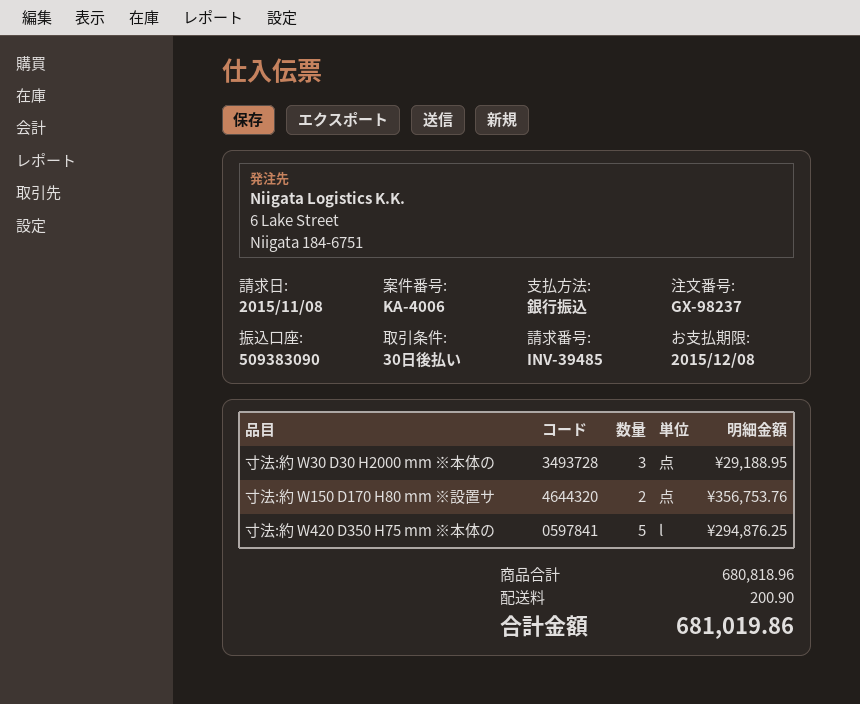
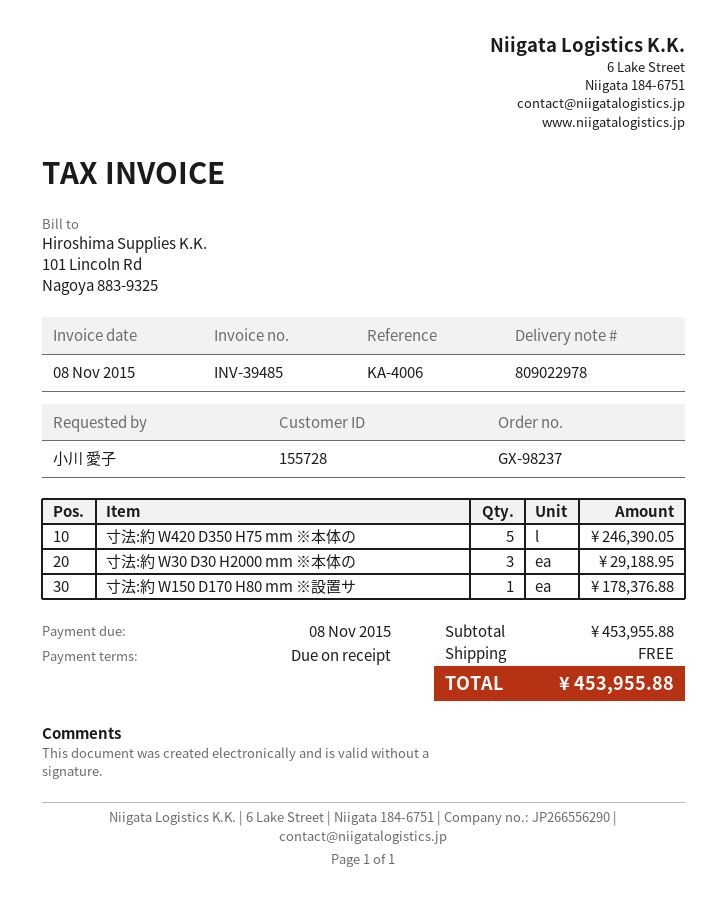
payment terms: 30 days -> on receipt
due date: 2015-12-08 -> 2015-11-08
寸法:約 W150 D170 H80 mm ※設置サ: 2 for 356753.76 -> 1 for 178376.88
寸法:約 W420 D350 H75 mm ※本体の: 5 for 294876.25 -> 5 for 246390.05
subtotal: 680818.96 -> 453955.88
shipping: 200.90 -> 0.00
total: 681019.86 -> 453955.88

